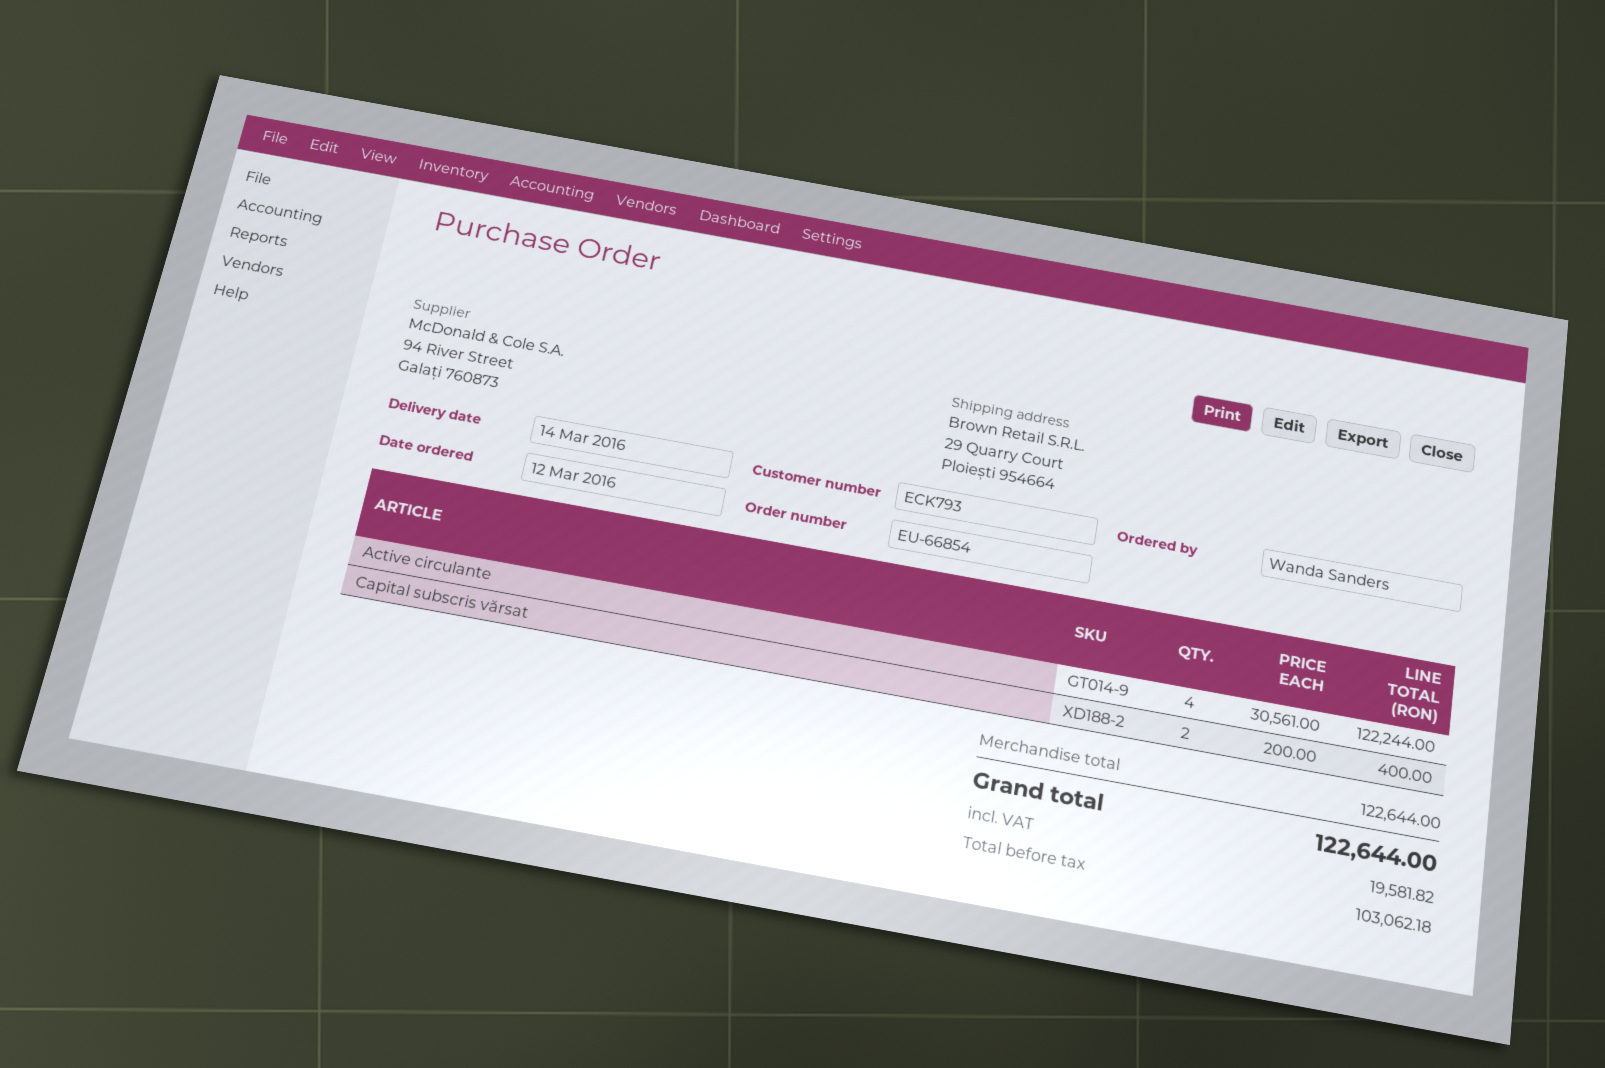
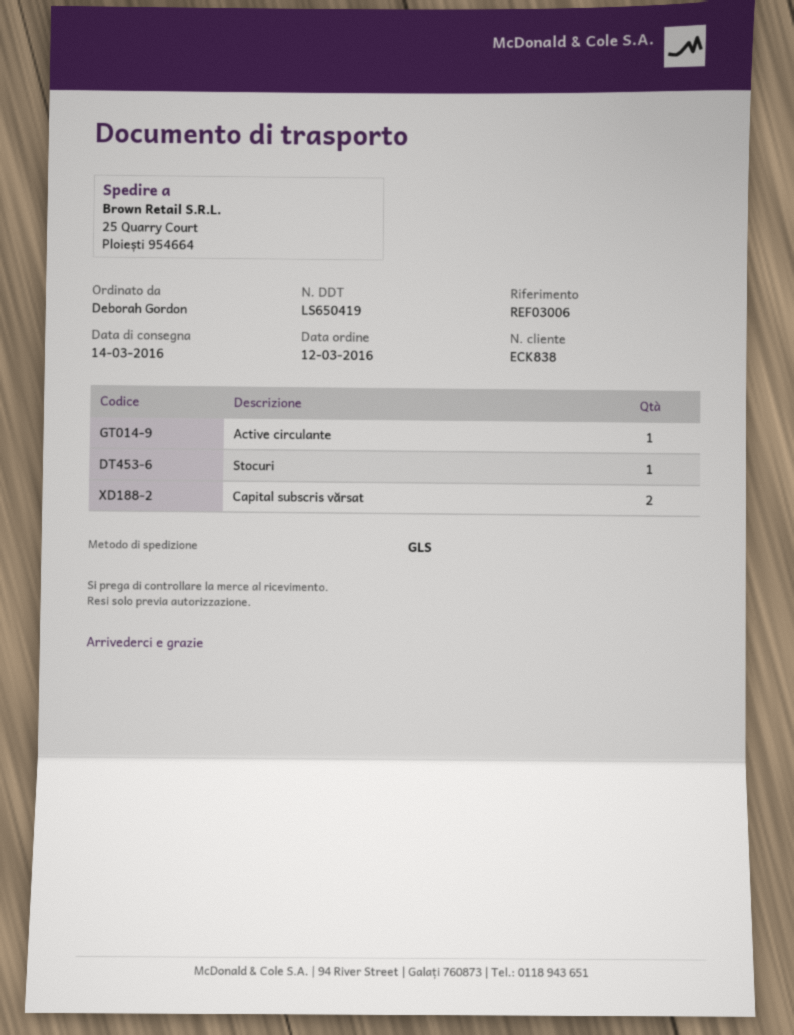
customer number: ECK793 -> ECK838
ordered by: Wanda Sanders -> Deborah Gordon
ship to: 29 Quarry Court, Ploiești 954664 -> 25 Quarry Court, Ploiești 954664
Active circulante: 4 -> 1
Stocuri: none -> 1

